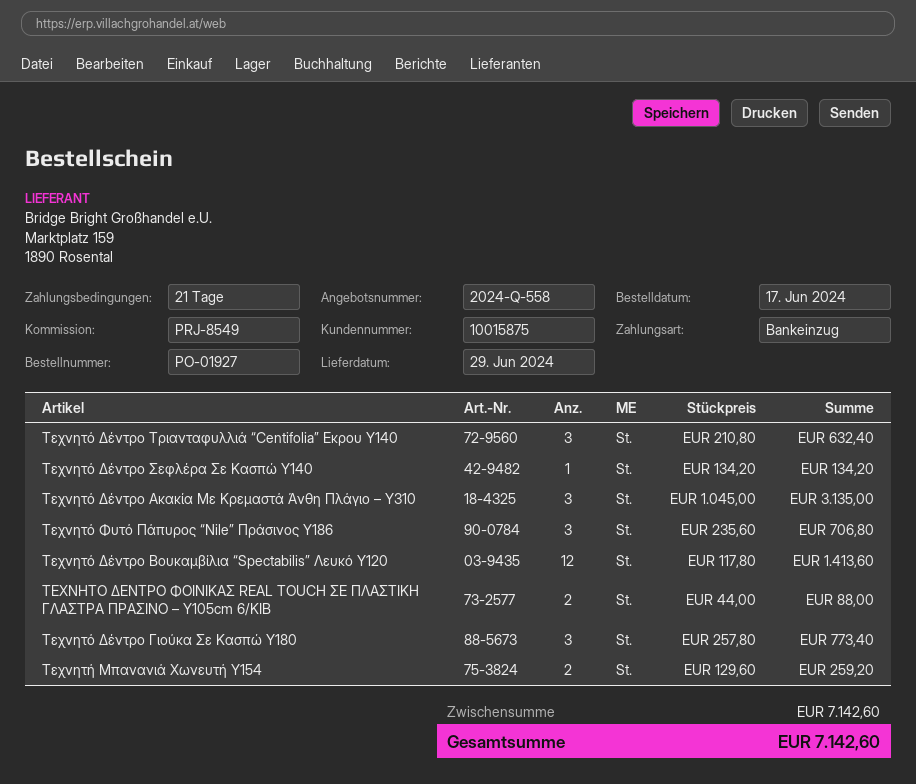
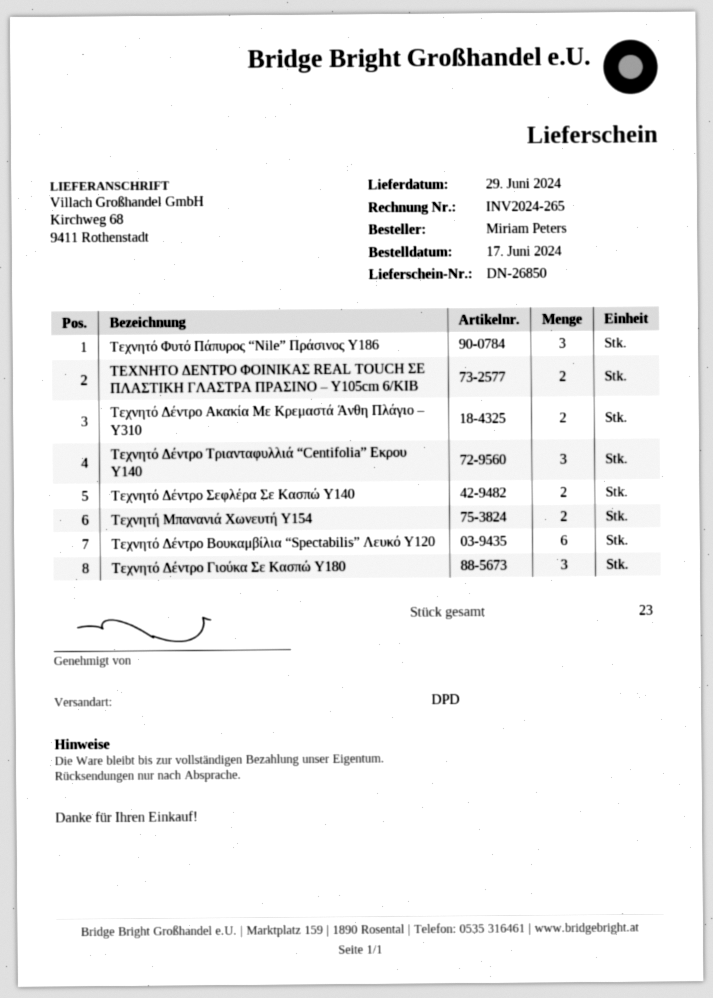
Τεχνητό Δέντρο Σεφλέρα Σε Κασπώ Υ140: 1 -> 2
Τεχνητό Δέντρο Ακακία Με Κρεμαστά Άνθη Πλάγιο – Υ310: 3 -> 2
Τεχνητό Δέντρο Βουκαμβίλια “Spectabilis” Λευκό Υ120: 12 -> 6

